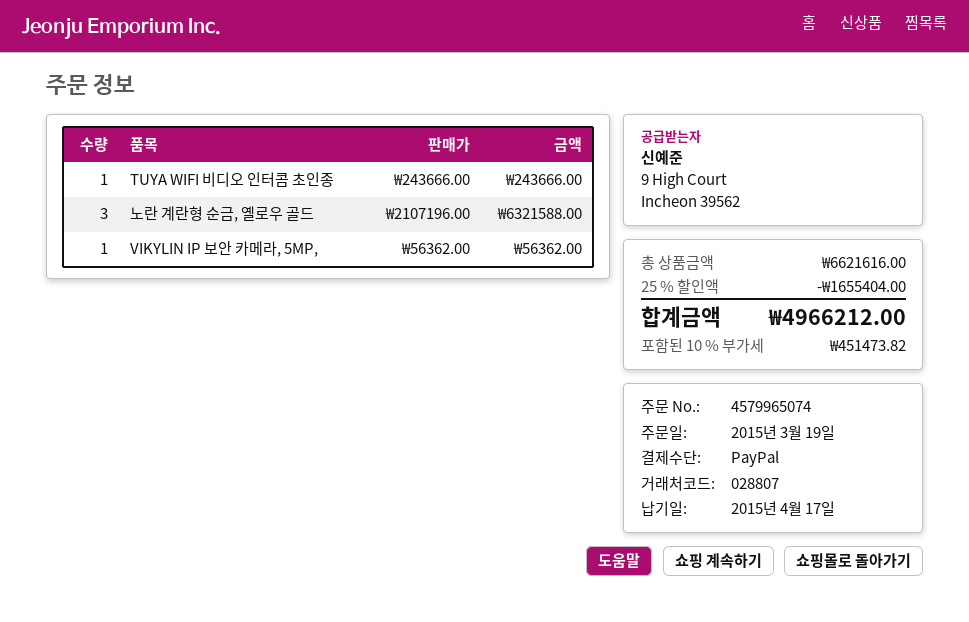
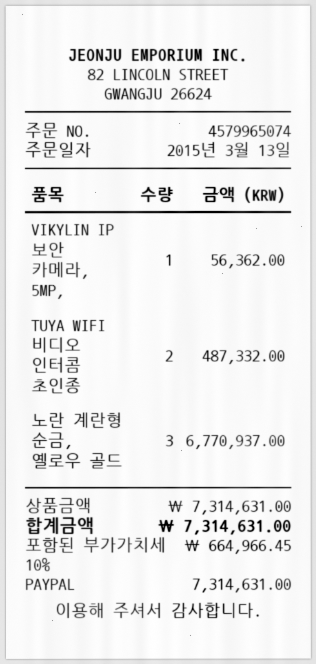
order date: 2015-03-19 -> 2015-03-13
TUYA WIFI 비디오 인터콤 초인종: 1 for 243666.00 -> 2 for 487332.00
노란 계란형 순금, 옐로우 골드: 3 for 6321588.00 -> 3 for 6770937.00
subtotal: 6621616.00 -> 7314631.00
discount: 25% = 1655404.00 -> none
tax: 10% = 451473.82 -> 10% = 664966.45
total: 4966212.00 -> 7314631.00

